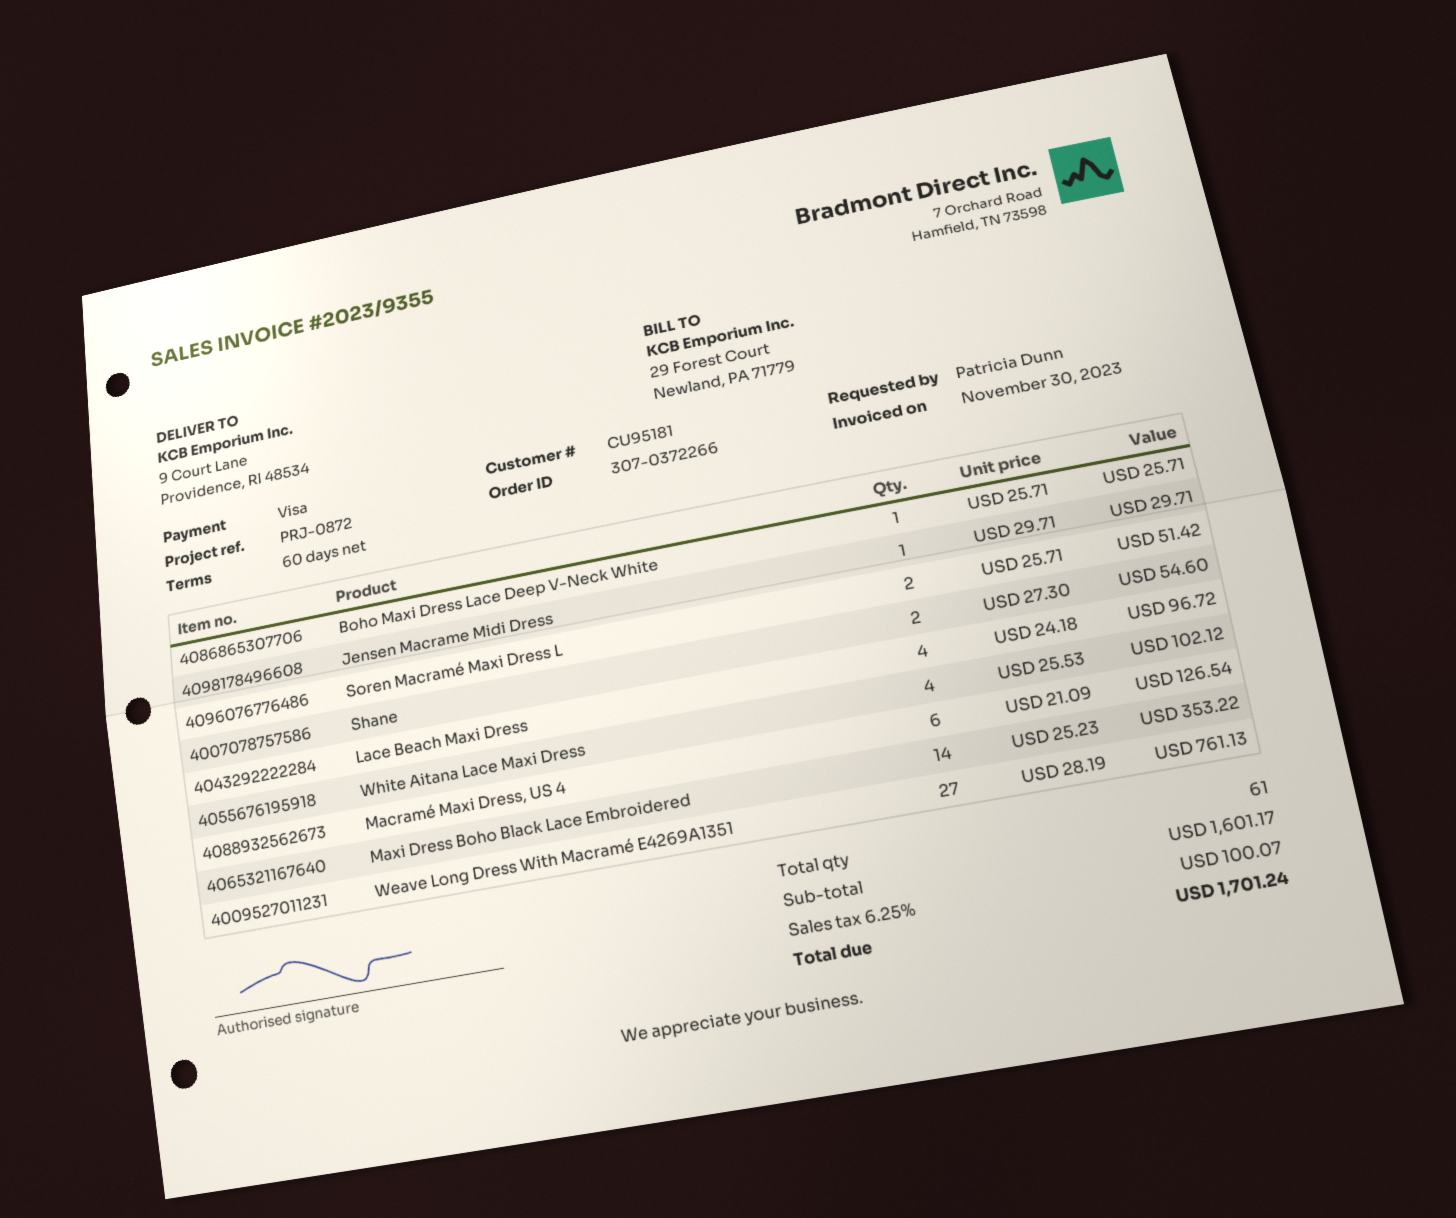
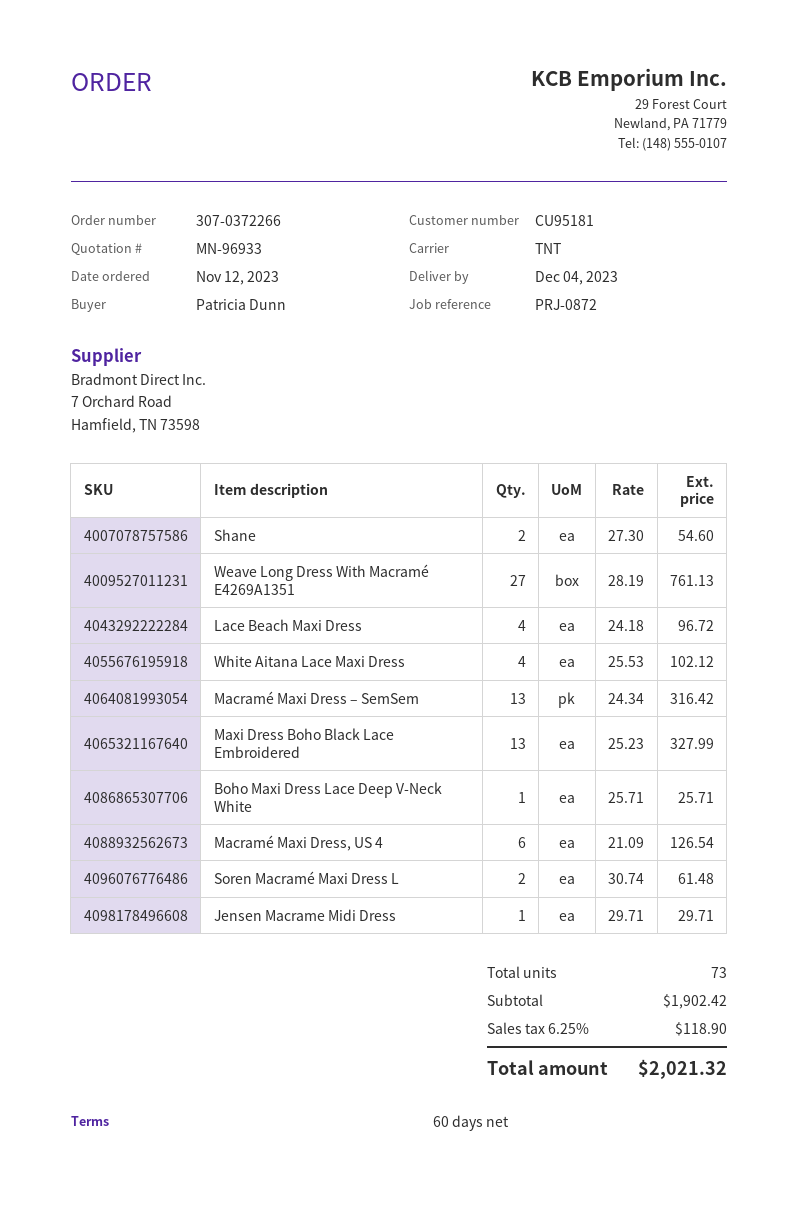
Soren Macramé Maxi Dress L: 2 x 25.71 = 51.42 -> 2 x 30.74 = 61.48
Maxi Dress Boho Black Lace Embroidered: 14 x 25.23 = 353.22 -> 13 x 25.23 = 327.99
Macramé Maxi Dress – SemSem: none -> 13 x 24.34 = 316.42
total quantity: 61 -> 73
subtotal: 1601.17 -> 1902.42
tax: 6.25% = 100.07 -> 6.25% = 118.90
total: 1701.24 -> 2021.32

